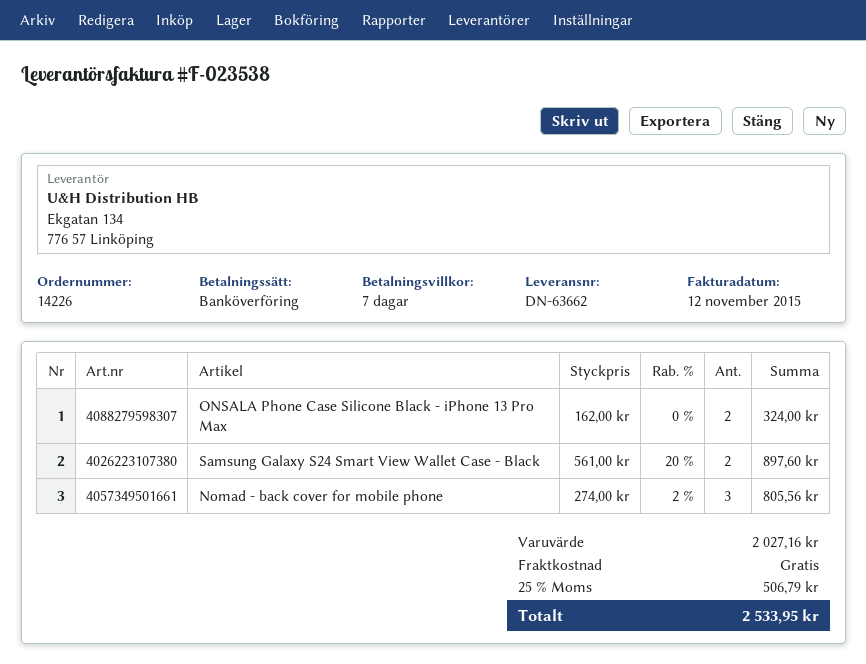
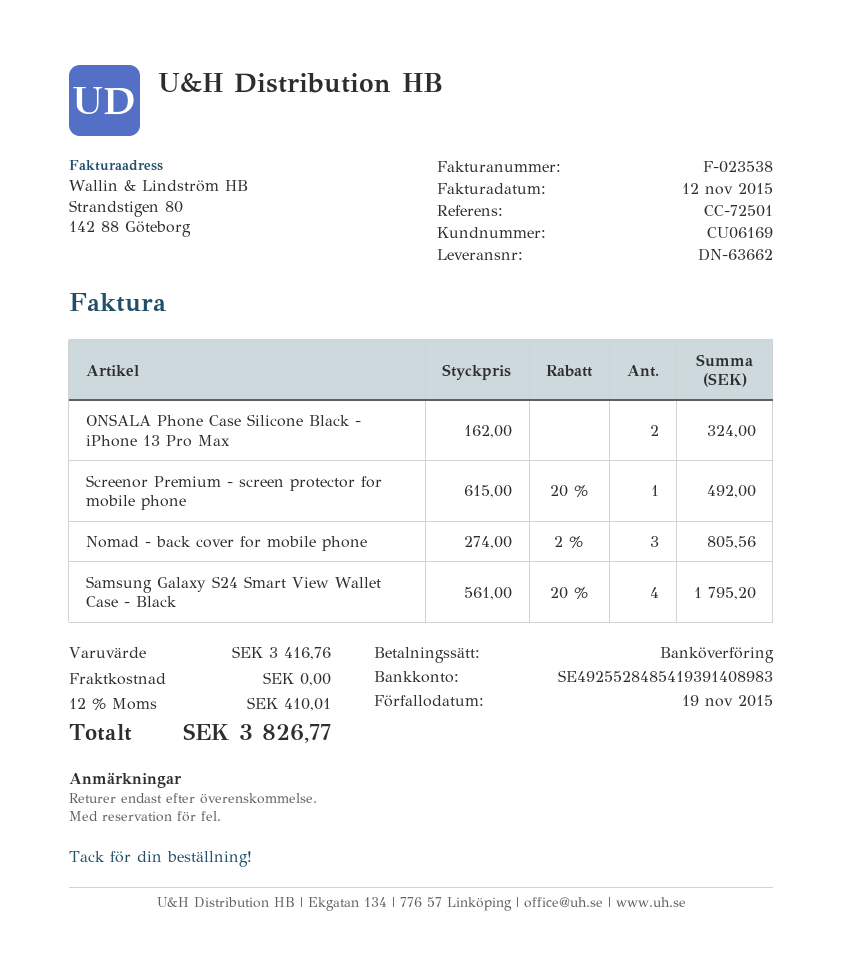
Samsung Galaxy S24 Smart View Wallet Case - Black: 2 x 561.00 - 20% = 897.60 -> 4 x 561.00 - 20% = 1795.20
Screenor Premium - screen protector for mobile phone: none -> 1 x 615.00 - 20% = 492.00
subtotal: 2027.16 -> 3416.76
tax: 25% = 506.79 -> 12% = 410.01
total: 2533.95 -> 3826.77

